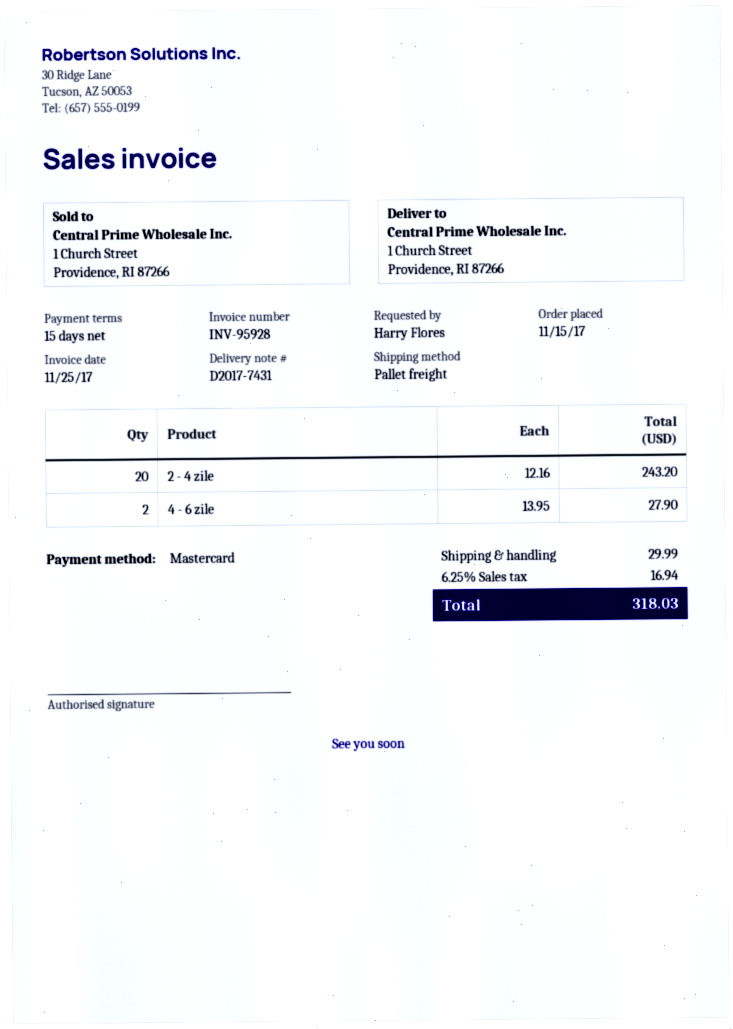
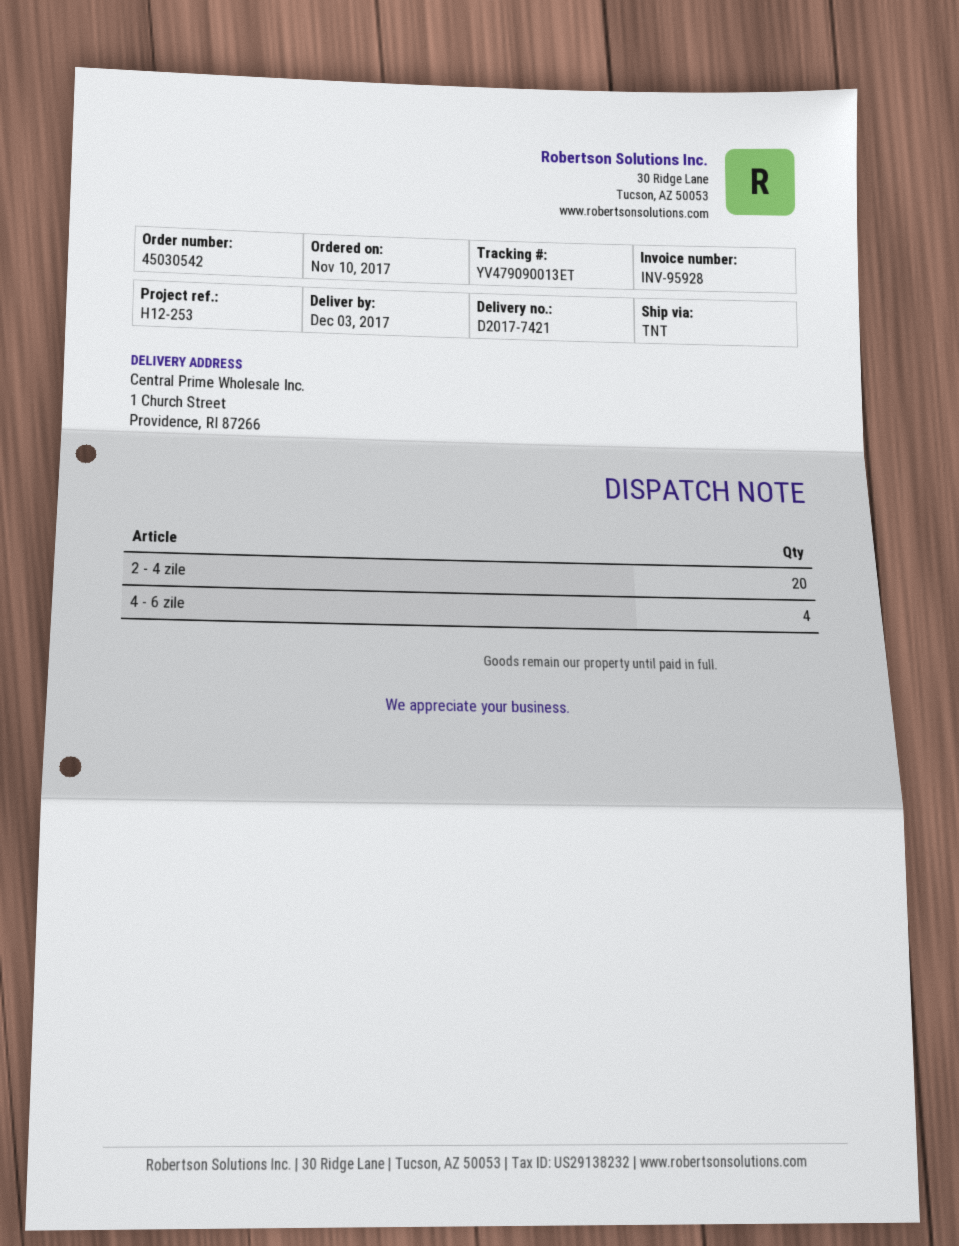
order date: 2017-11-15 -> 2017-11-10
delivery note number: D2017-7431 -> D2017-7421
shipping method: pallet freight -> TNT
4 - 6 zile: 2 -> 4

